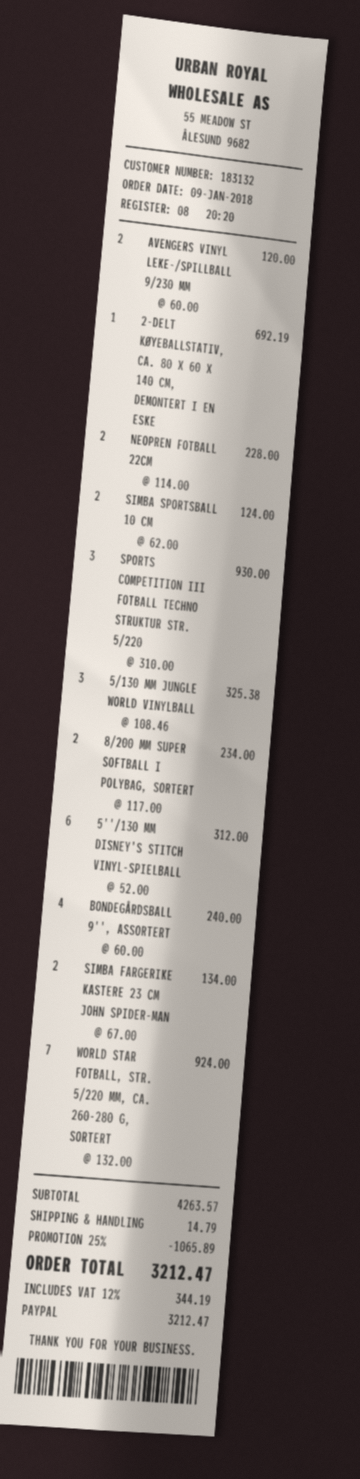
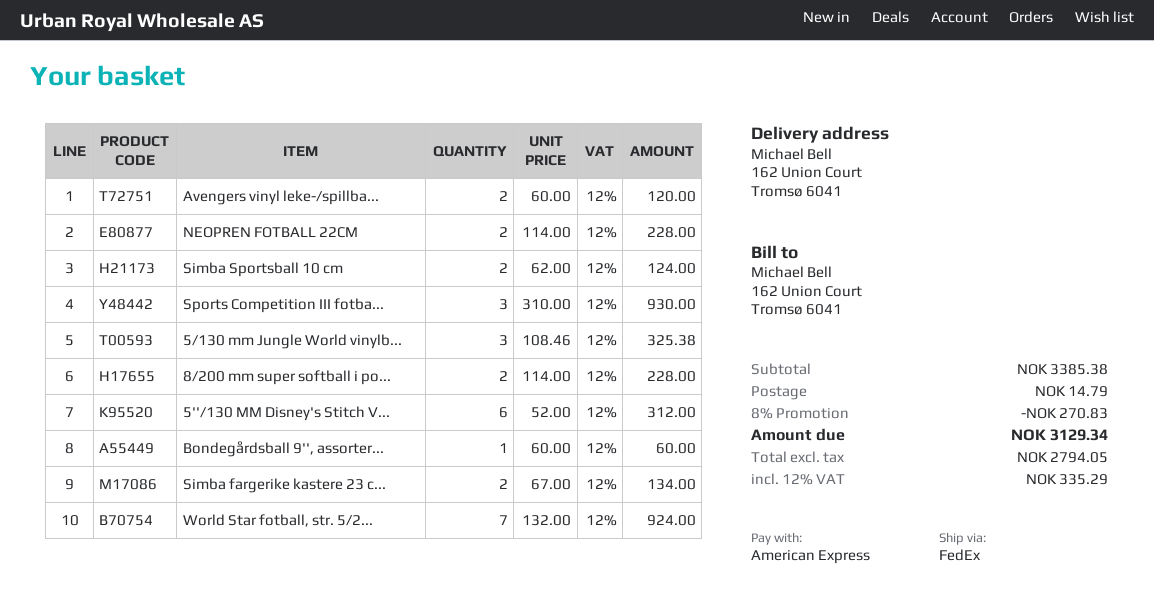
payment method: PayPal -> American Express
2-DELT KØYEBALLSTATIV, CA. 80 X 60 X 140 CM, DEMONTERT I EN ESKE: 1 x 692.19 = 692.19 -> none
8/200 MM SUPER SOFTBALL I POLYBAG, SORTERT: 2 x 117.00 = 234.00 -> 2 x 114.00 = 228.00
BONDEGÅRDSBALL 9'', ASSORTERT: 4 x 60.00 = 240.00 -> 1 x 60.00 = 60.00
subtotal: 4263.57 -> 3385.38
discount: 25% = 1065.89 -> 8% = 270.83
tax: 12% = 344.19 -> 12% = 335.29
total: 3212.47 -> 3129.34

